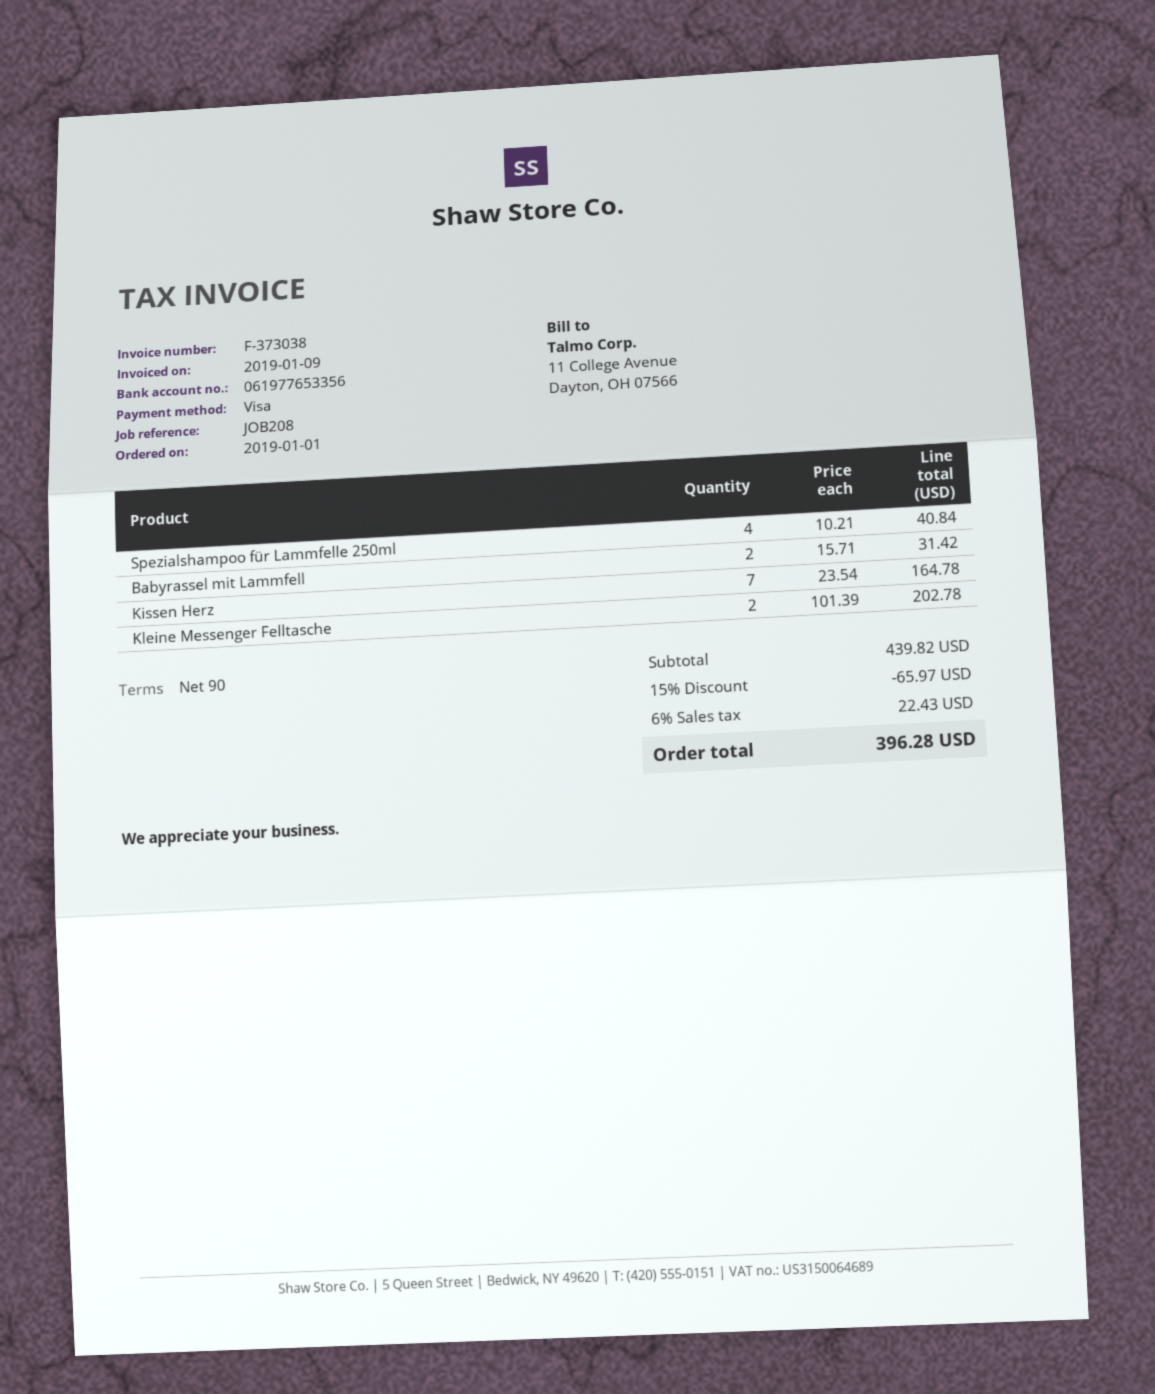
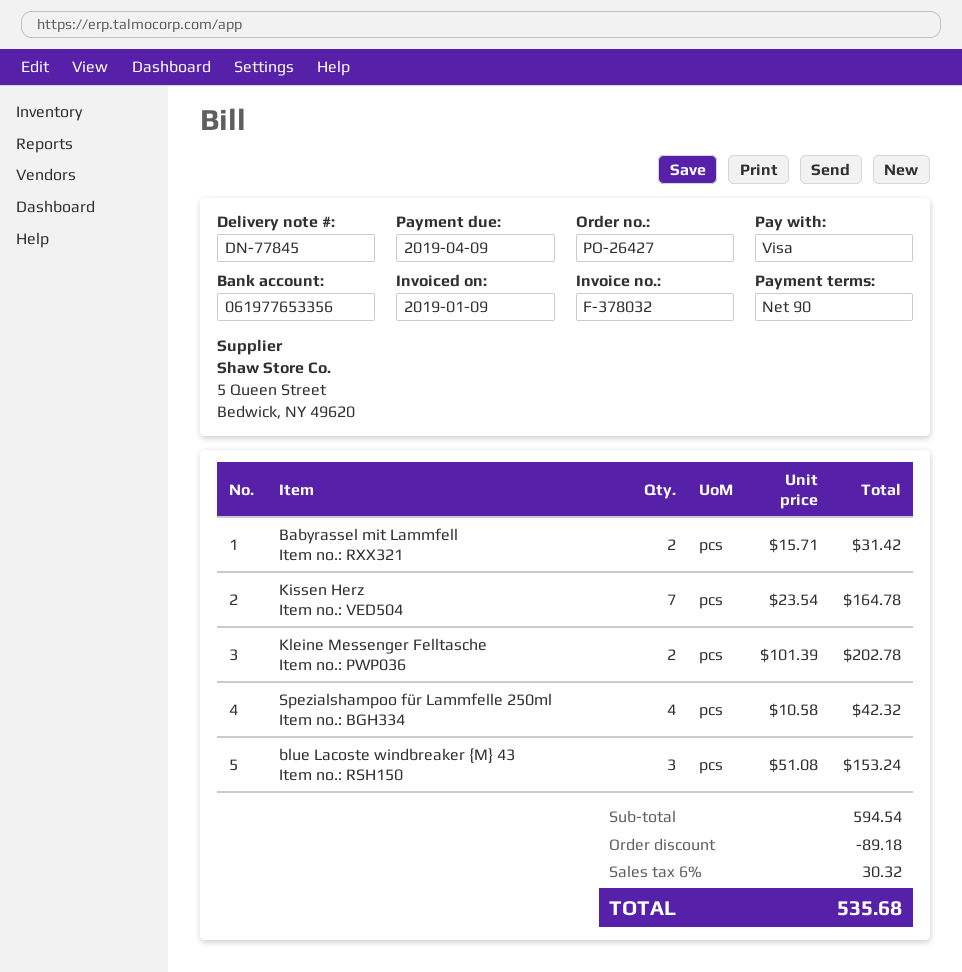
invoice number: F-373038 -> F-378032
Spezialshampoo für Lammfelle 250ml: 4 x 10.21 = 40.84 -> 4 x 10.58 = 42.32
blue Lacoste windbreaker {M} 43: none -> 3 x 51.08 = 153.24
subtotal: 439.82 -> 594.54
discount: 65.97 -> 89.18
tax: 6% = 22.43 -> 6% = 30.32
total: 396.28 -> 535.68

